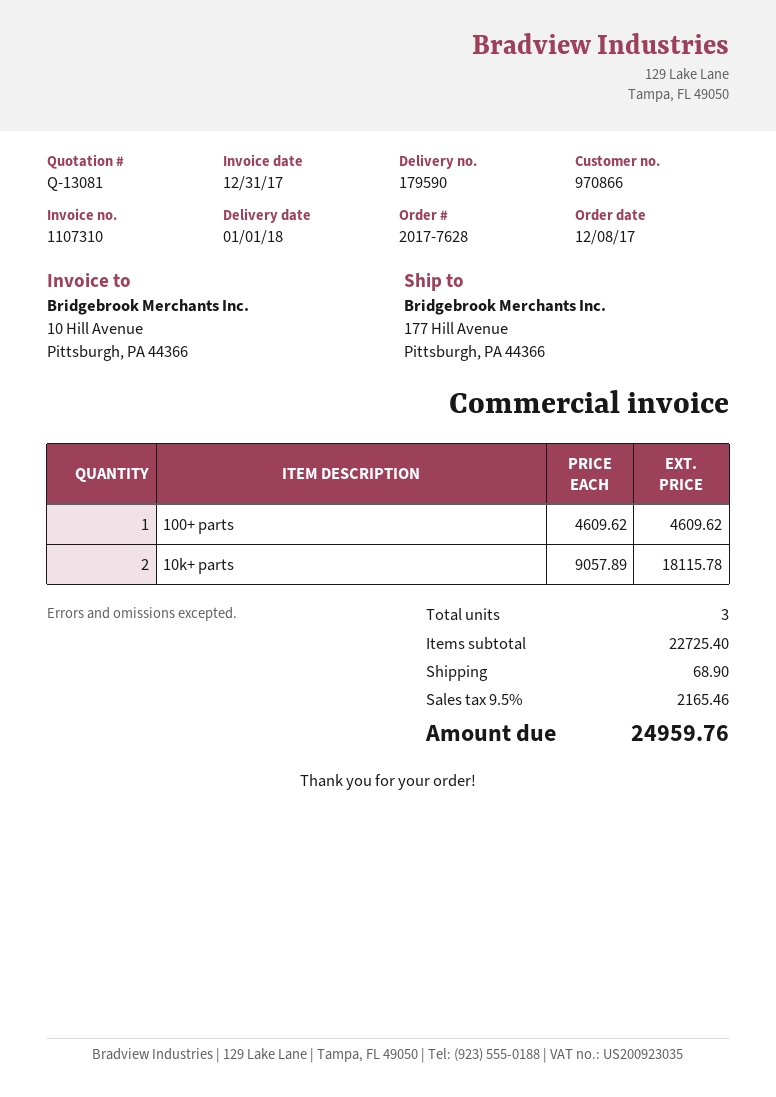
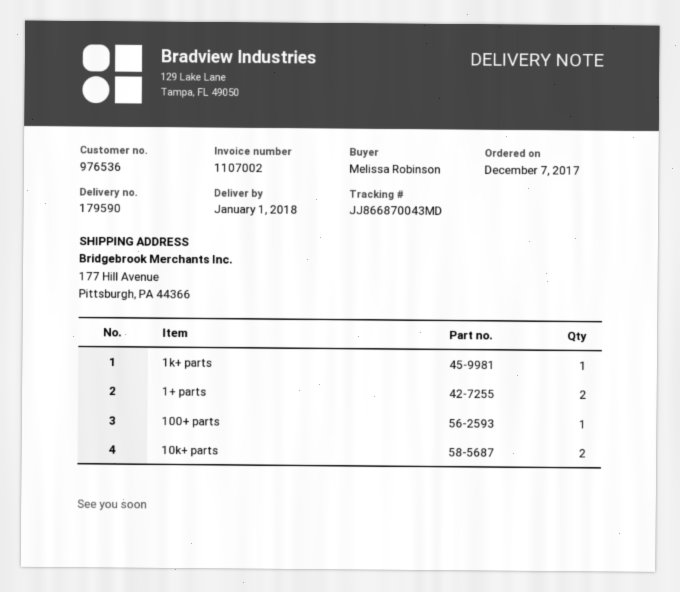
order date: 2017-12-08 -> 2017-12-07
invoice number: 1107310 -> 1107002
customer number: 970866 -> 976536
1k+ parts: none -> 1
1+ parts: none -> 2

